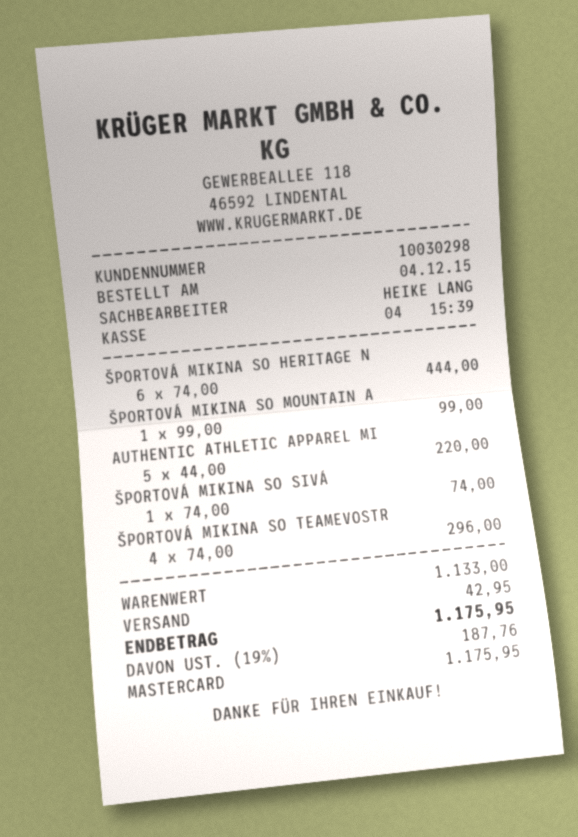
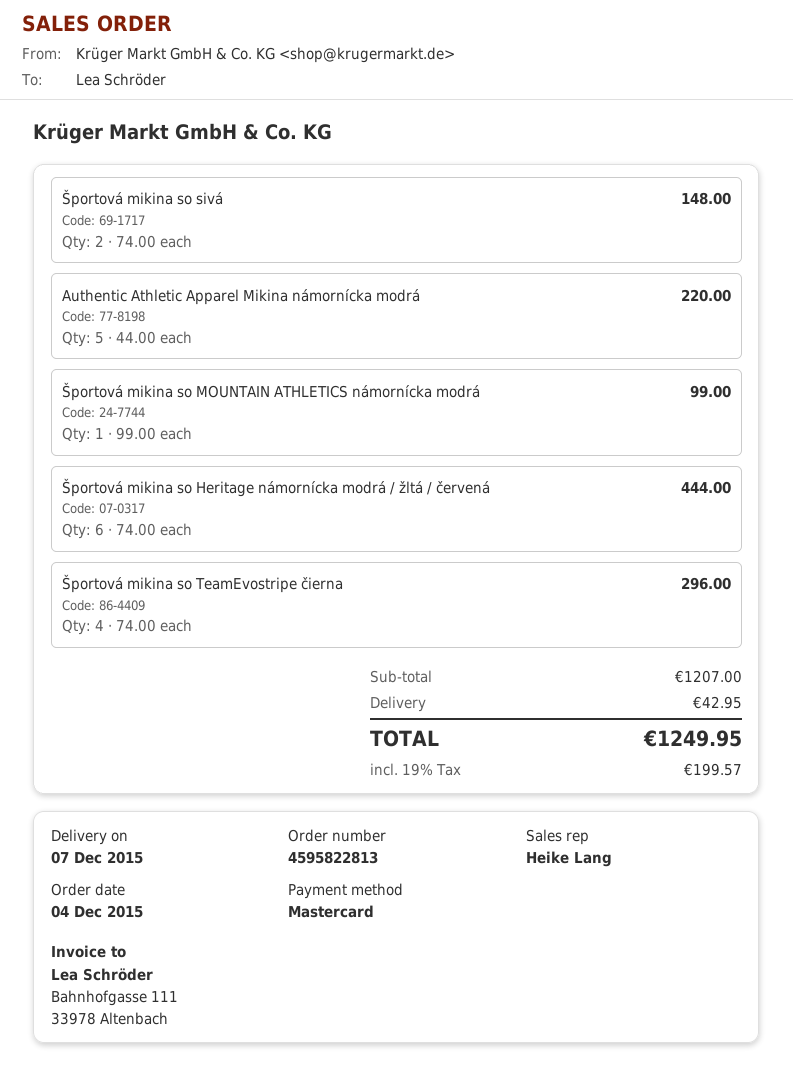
ŠPORTOVÁ MIKINA SO SIVÁ: 1 x 74.00 = 74.00 -> 2 x 74.00 = 148.00
subtotal: 1133.00 -> 1207.00
tax: 19% = 187.76 -> 19% = 199.57
total: 1175.95 -> 1249.95

